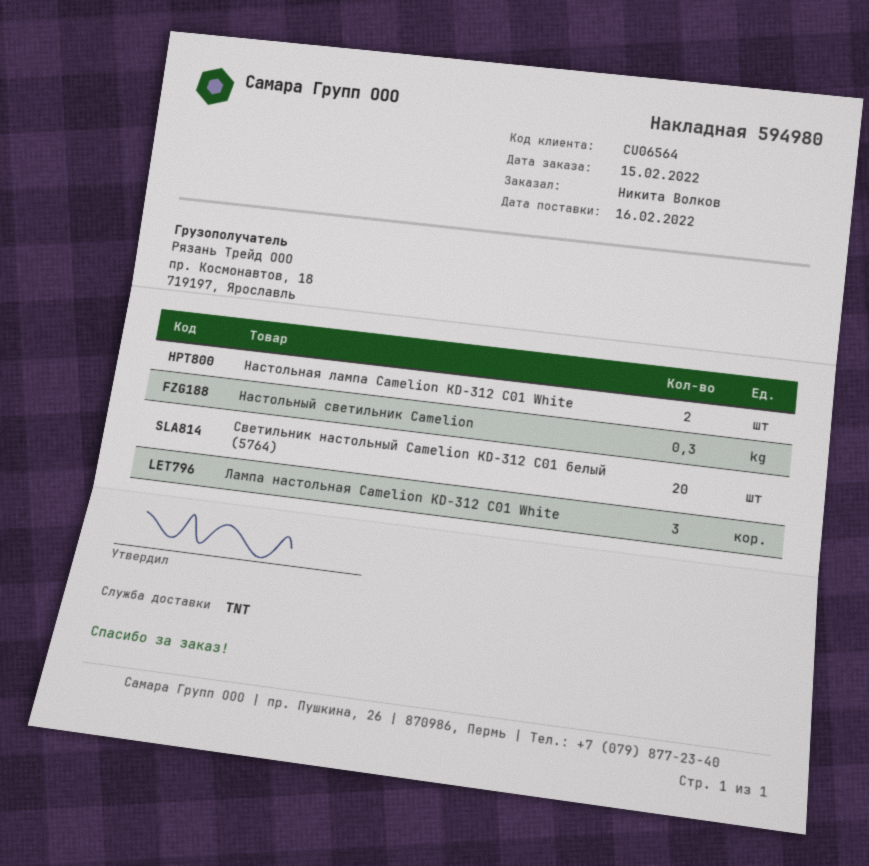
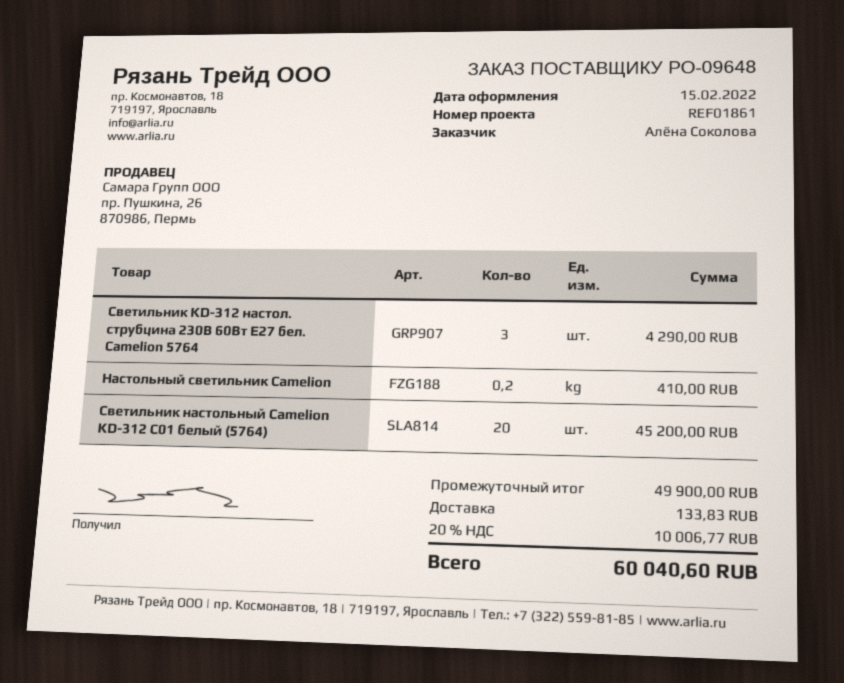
ordered by: Никита Волков -> Алёна Соколова
Настольная лампа Camelion KD-312 С01 White: 2 -> none
Настольный светильник Camelion: 0.3 -> 0.2
Лампа настольная Camelion KD-312 С01 White: 3 -> none
Светильник KD-312 настол. струбцина 230В 60Вт E27 бел. Camelion 5764: none -> 3

